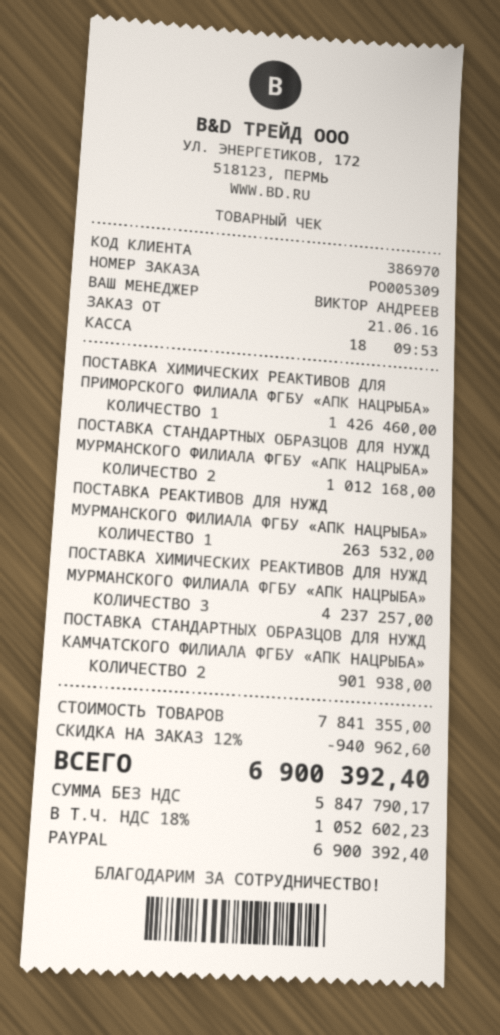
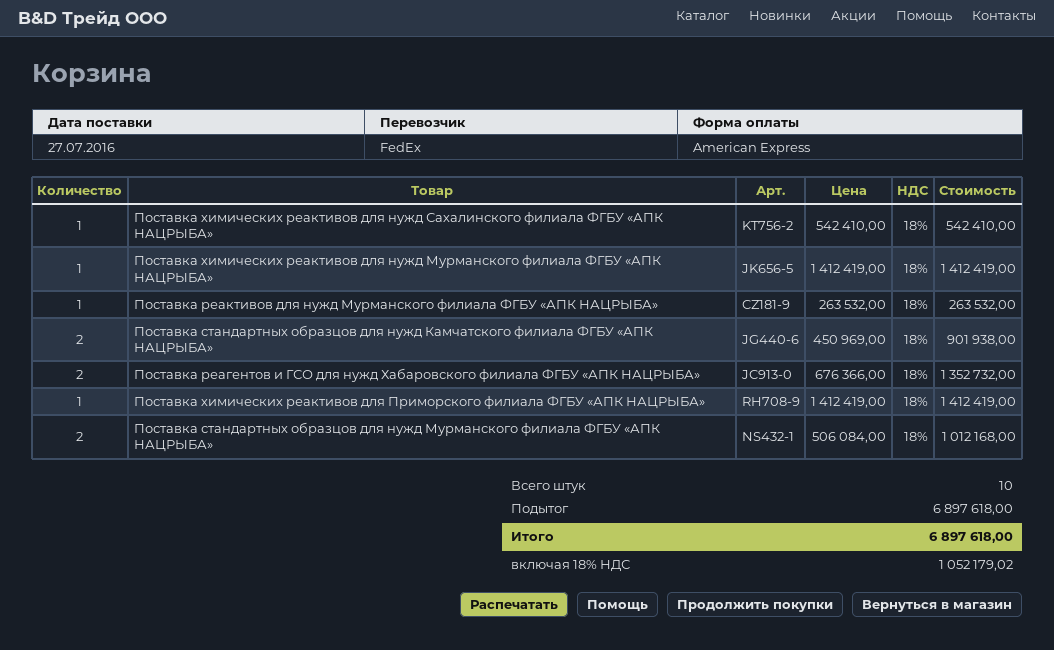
payment method: PayPal -> American Express
ПОСТАВКА ХИМИЧЕСКИХ РЕАКТИВОВ ДЛЯ ПРИМОРСКОГО ФИЛИАЛА ФГБУ «АПК НАЦРЫБА»: 1 for 1426460.00 -> 1 for 1412419.00
ПОСТАВКА ХИМИЧЕСКИХ РЕАКТИВОВ ДЛЯ НУЖД МУРМАНСКОГО ФИЛИАЛА ФГБУ «АПК НАЦРЫБА»: 3 for 4237257.00 -> 1 for 1412419.00
Поставка химических реактивов для нужд Сахалинского филиала ФГБУ «АПК НАЦРЫБА»: none -> 1 for 542410.00
Поставка реагентов и ГСО для нужд Хабаровского филиала ФГБУ «АПК НАЦРЫБА»: none -> 2 for 1352732.00
subtotal: 7841355.00 -> 6897618.00
discount: 12% = 940962.60 -> none
tax: 18% = 1052602.23 -> 18% = 1052179.02
total: 6900392.40 -> 6897618.00

